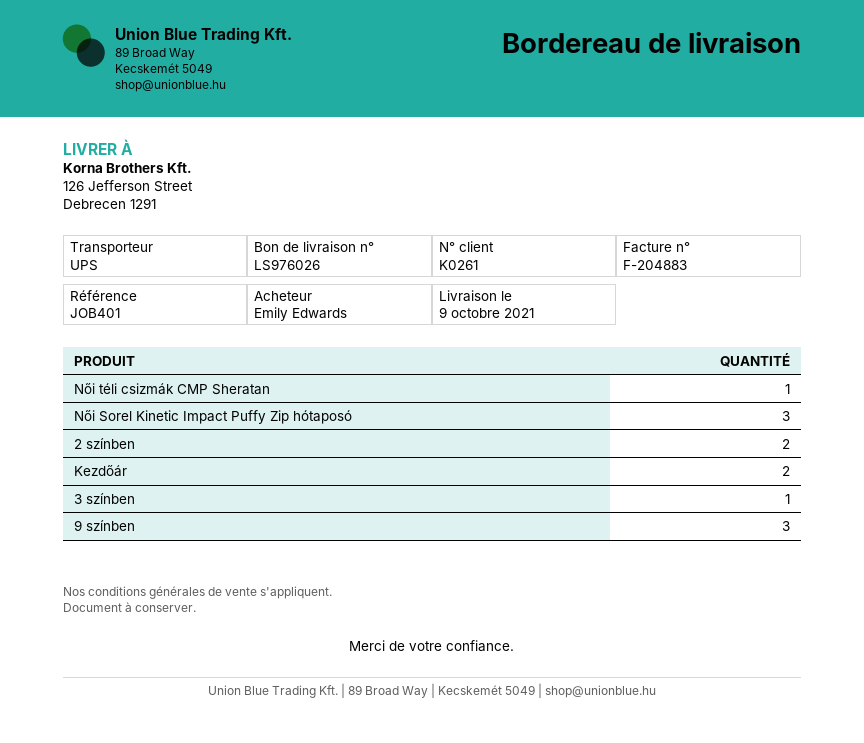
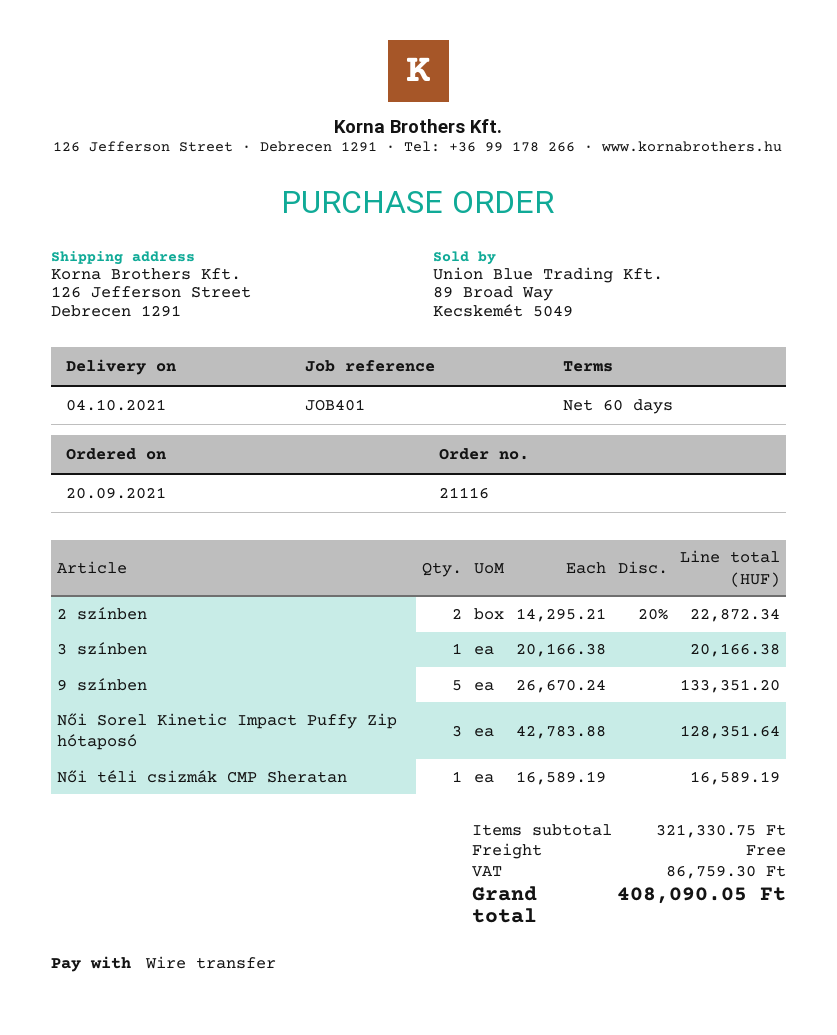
delivery date: 2021-10-09 -> 2021-10-04
Kezdőár: 2 -> none
9 színben: 3 -> 5

